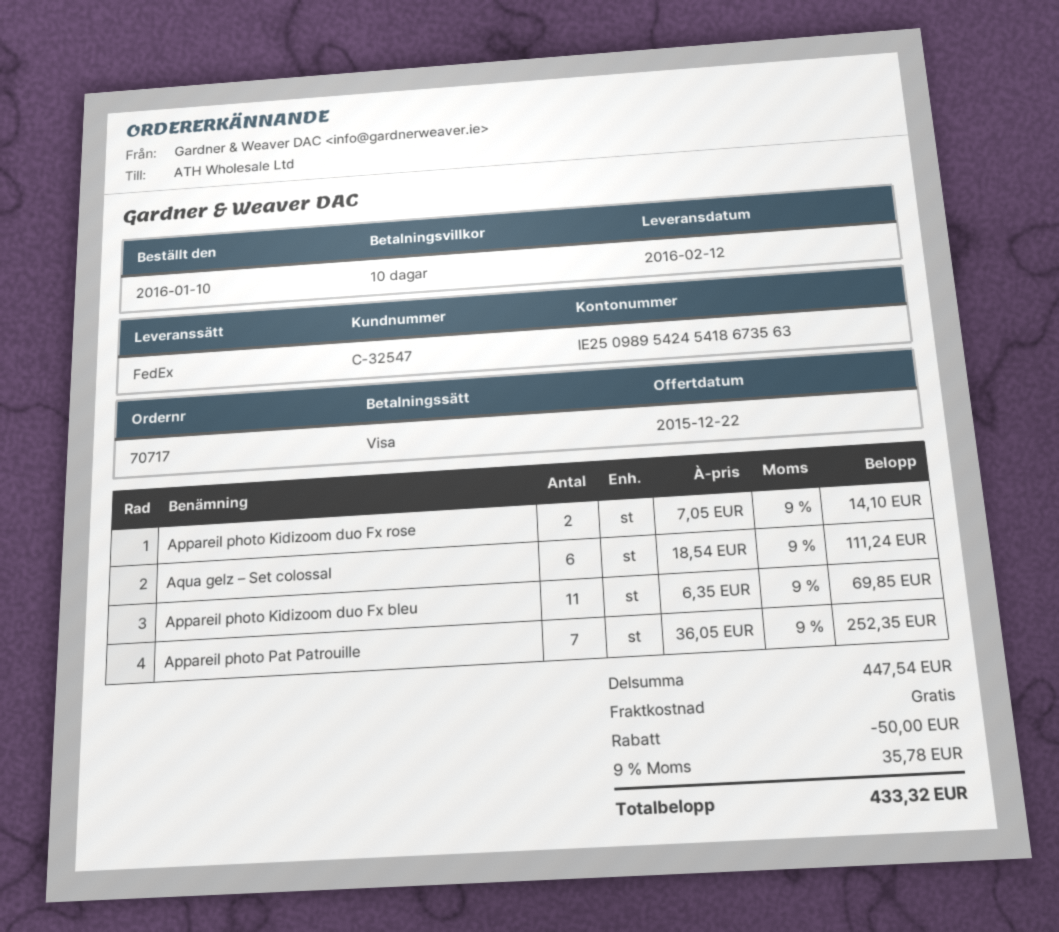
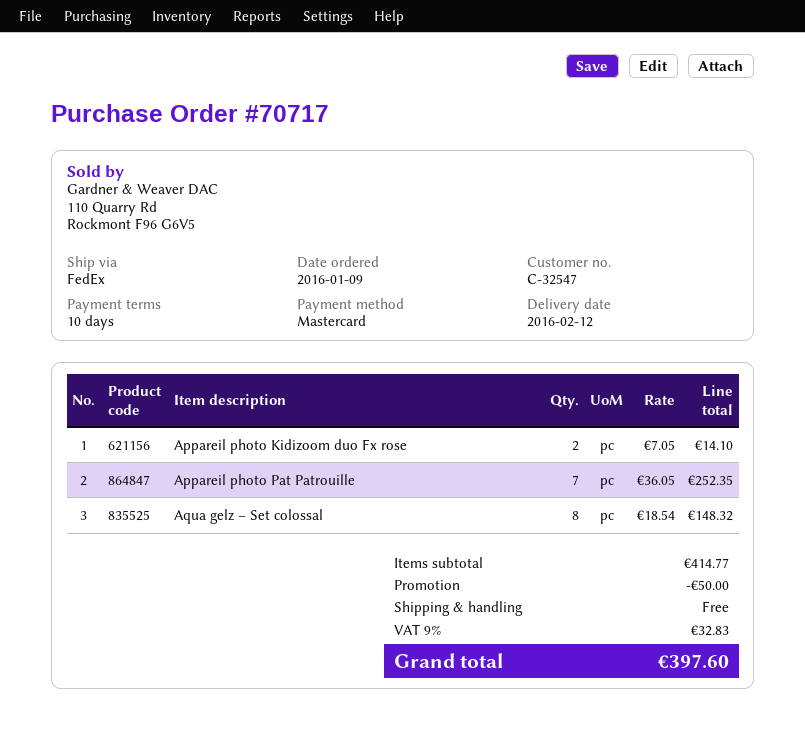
order date: 2016-01-10 -> 2016-01-09
payment method: Visa -> Mastercard
Aqua gelz – Set colossal: 6 x 18.54 = 111.24 -> 8 x 18.54 = 148.32
Appareil photo Kidizoom duo Fx bleu: 11 x 6.35 = 69.85 -> none
subtotal: 447.54 -> 414.77
tax: 9% = 35.78 -> 9% = 32.83
total: 433.32 -> 397.60

